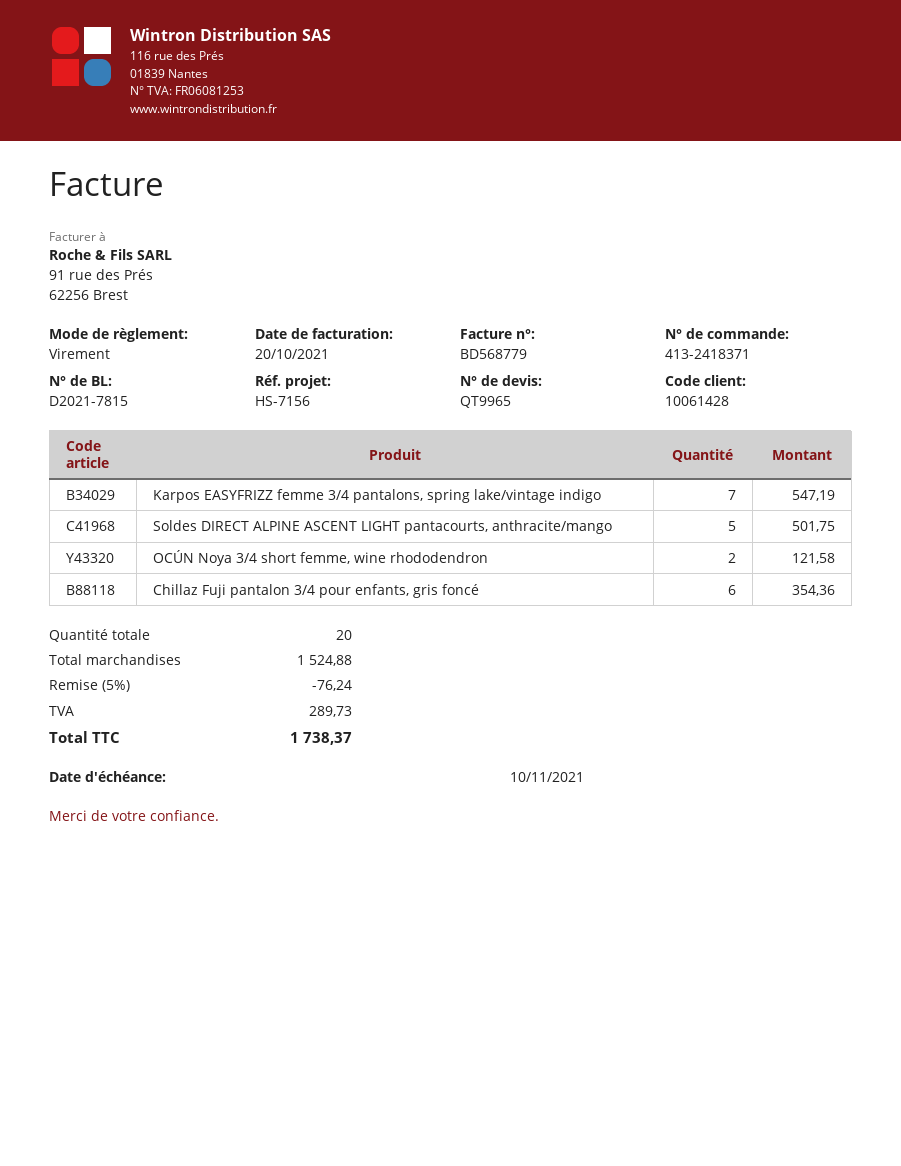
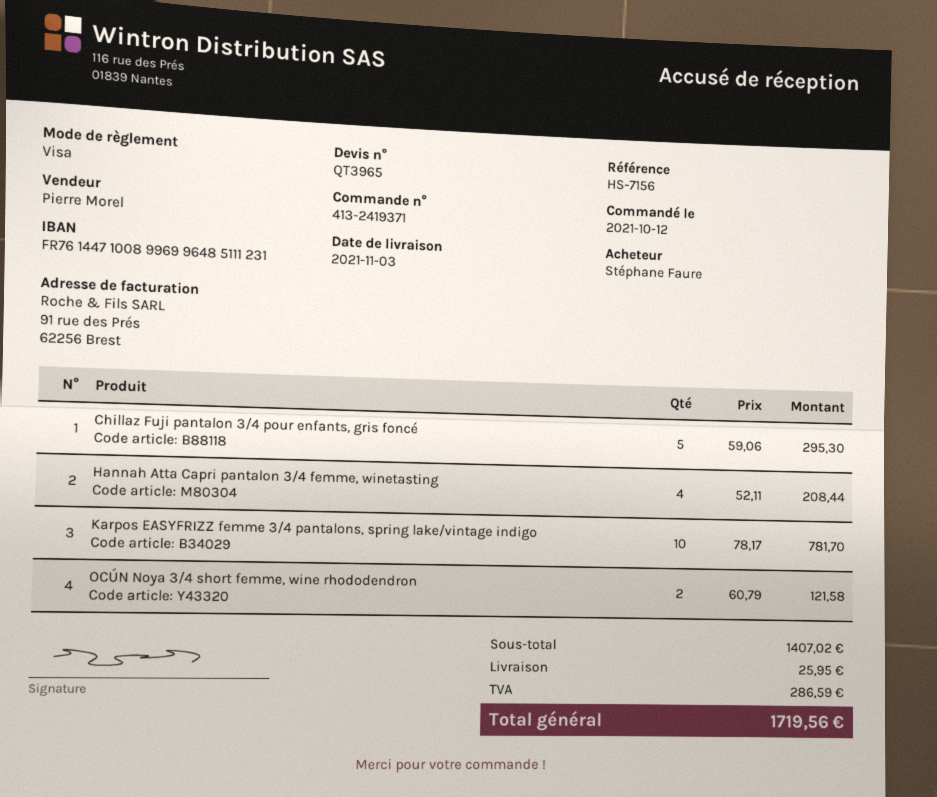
quote number: QT9965 -> QT3965
order number: 413-2418371 -> 413-2419371
payment method: bank transfer -> Visa
Karpos EASYFRIZZ femme 3/4 pantalons, spring lake/vintage indigo: 7 for 547.19 -> 10 for 781.70
Soldes DIRECT ALPINE ASCENT LIGHT pantacourts, anthracite/mango: 5 for 501.75 -> none
Chillaz Fuji pantalon 3/4 pour enfants, gris foncé: 6 for 354.36 -> 5 for 295.30
Hannah Atta Capri pantalon 3/4 femme, winetasting: none -> 4 for 208.44
subtotal: 1524.88 -> 1407.02
discount: 5% = 76.24 -> none
shipping: none -> 25.95
tax: 289.73 -> 286.59
total: 1738.37 -> 1719.56

